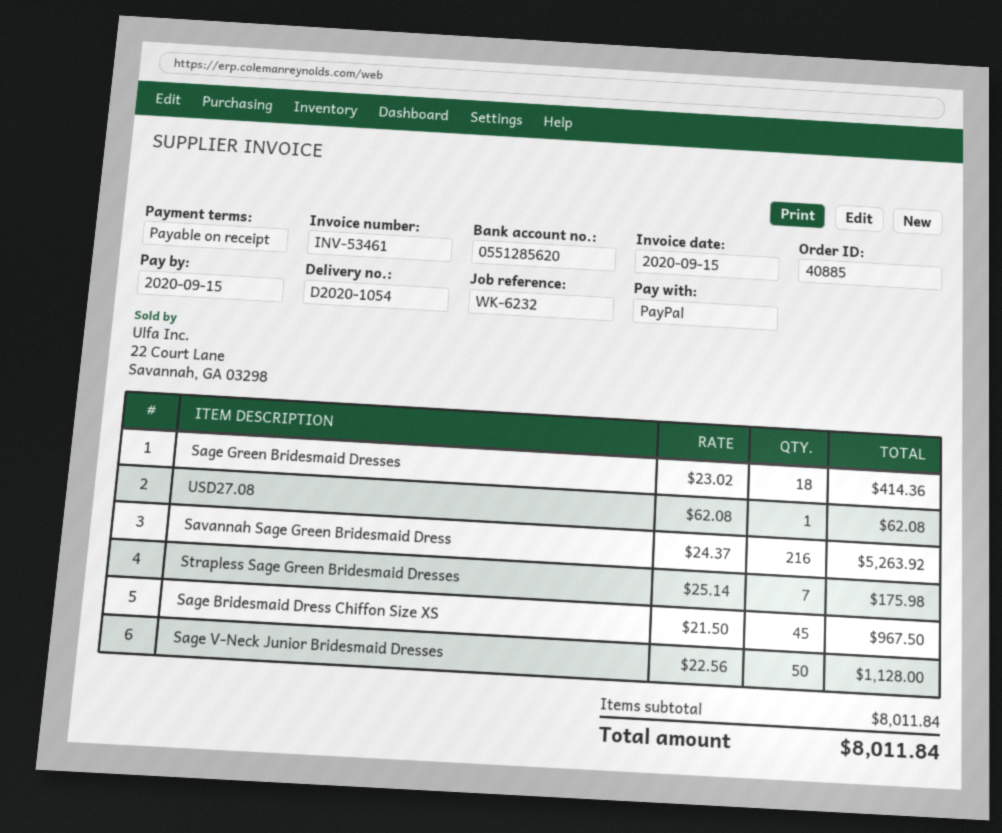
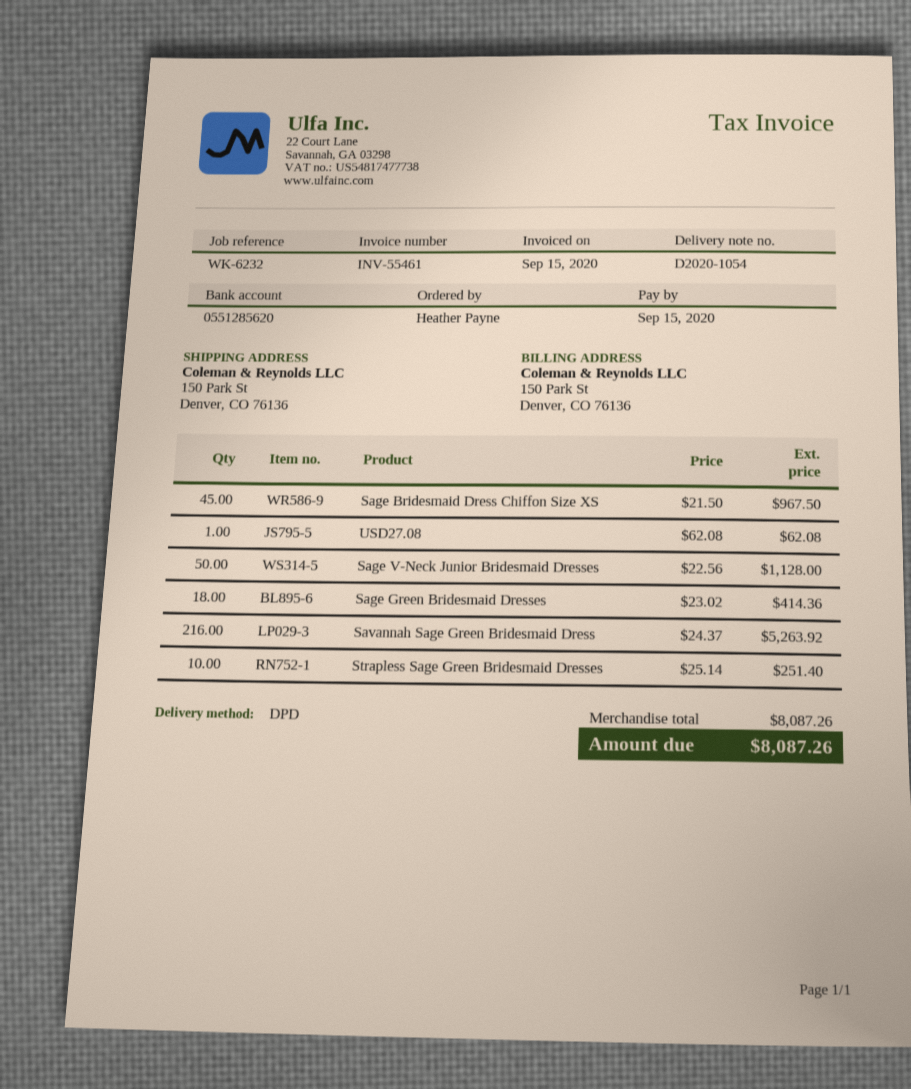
invoice number: INV-53461 -> INV-55461
Strapless Sage Green Bridesmaid Dresses: 7 x 25.14 = 175.98 -> 10 x 25.14 = 251.40
subtotal: 8011.84 -> 8087.26
total: 8011.84 -> 8087.26

